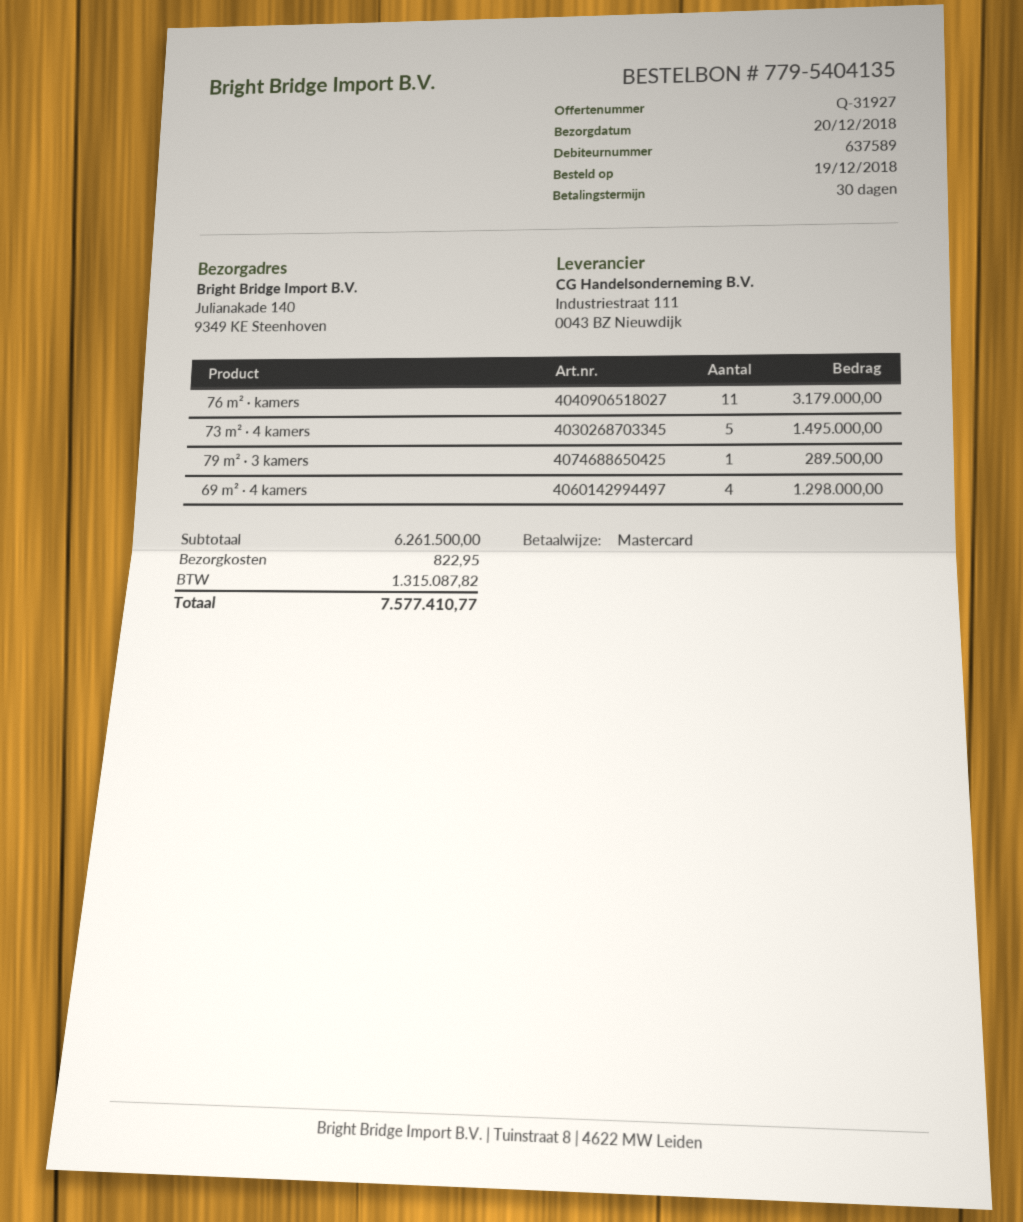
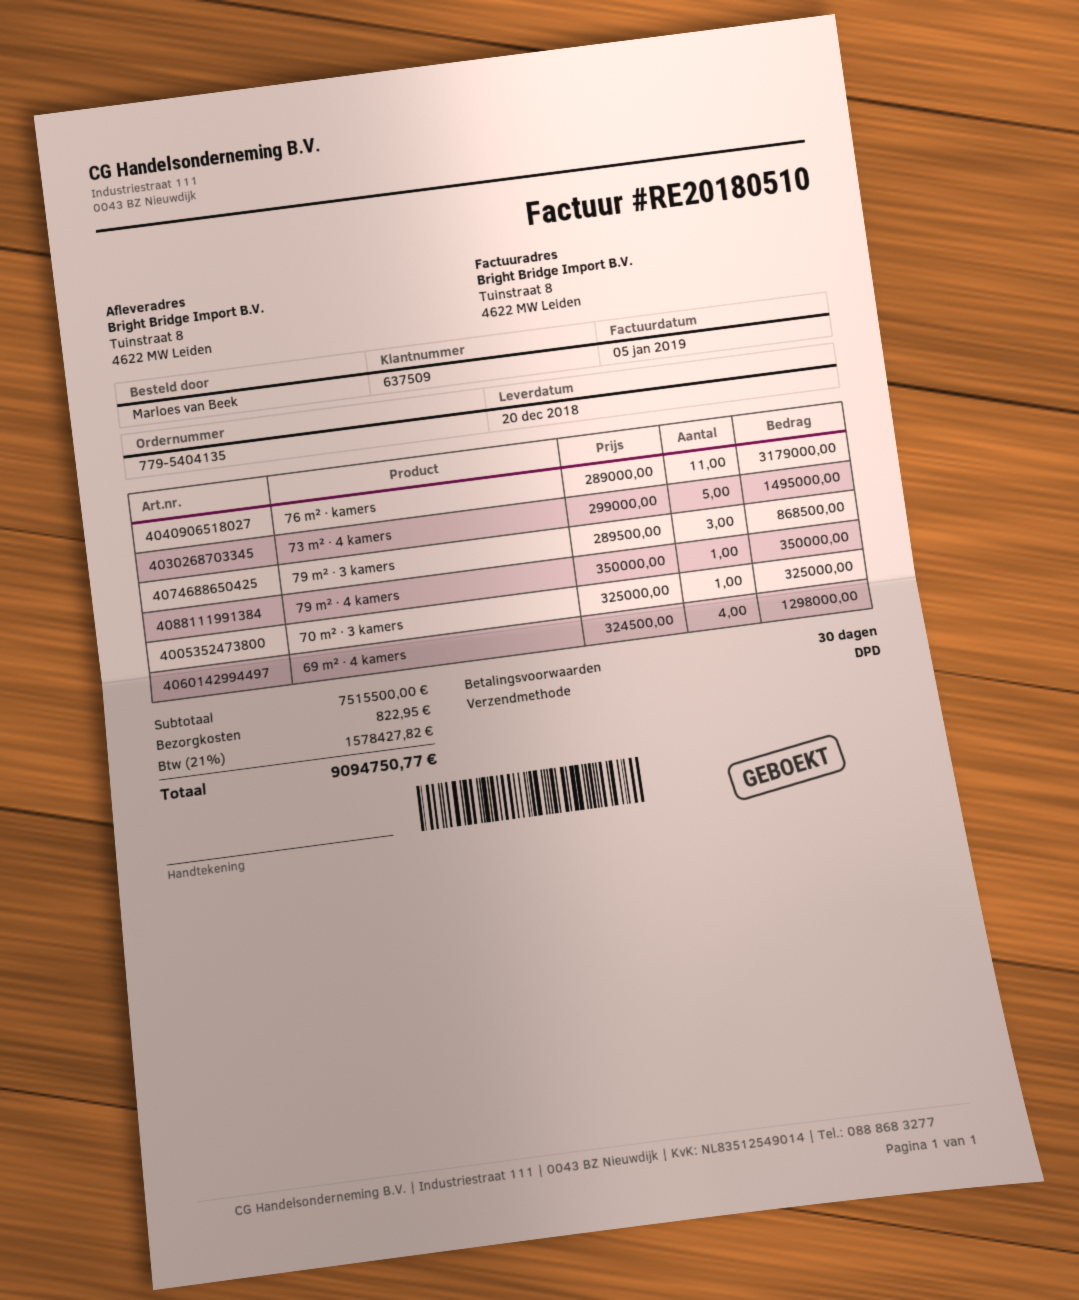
customer number: 637589 -> 637509
ship to: Julianakade 140, 9349 KE Steenhoven -> Tuinstraat 8, 4622 MW Leiden
79 m² · 3 kamers: 1 for 289500.00 -> 3 for 868500.00
79 m² · 4 kamers: none -> 1 for 350000.00
70 m² · 3 kamers: none -> 1 for 325000.00
subtotal: 6261500.00 -> 7515500.00
tax: 1315087.82 -> 1578427.82
total: 7577410.77 -> 9094750.77

